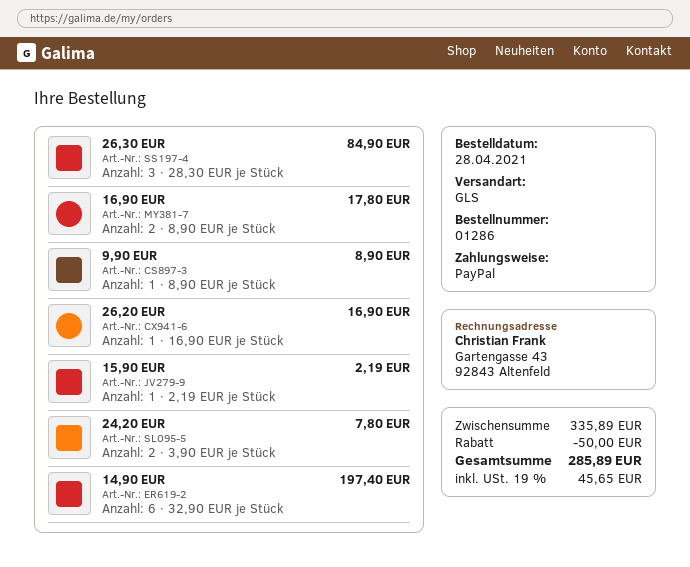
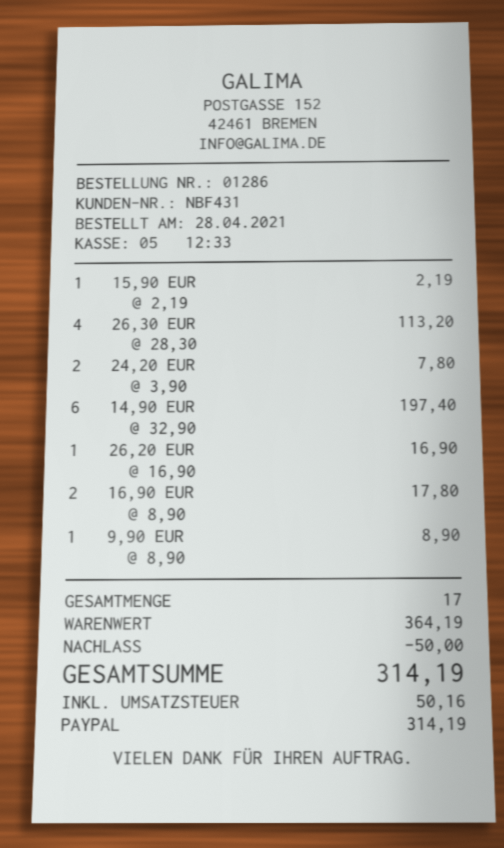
26,30 EUR: 3 x 28.30 = 84.90 -> 4 x 28.30 = 113.20
subtotal: 335.89 -> 364.19
tax: 45.65 -> 50.16
total: 285.89 -> 314.19

